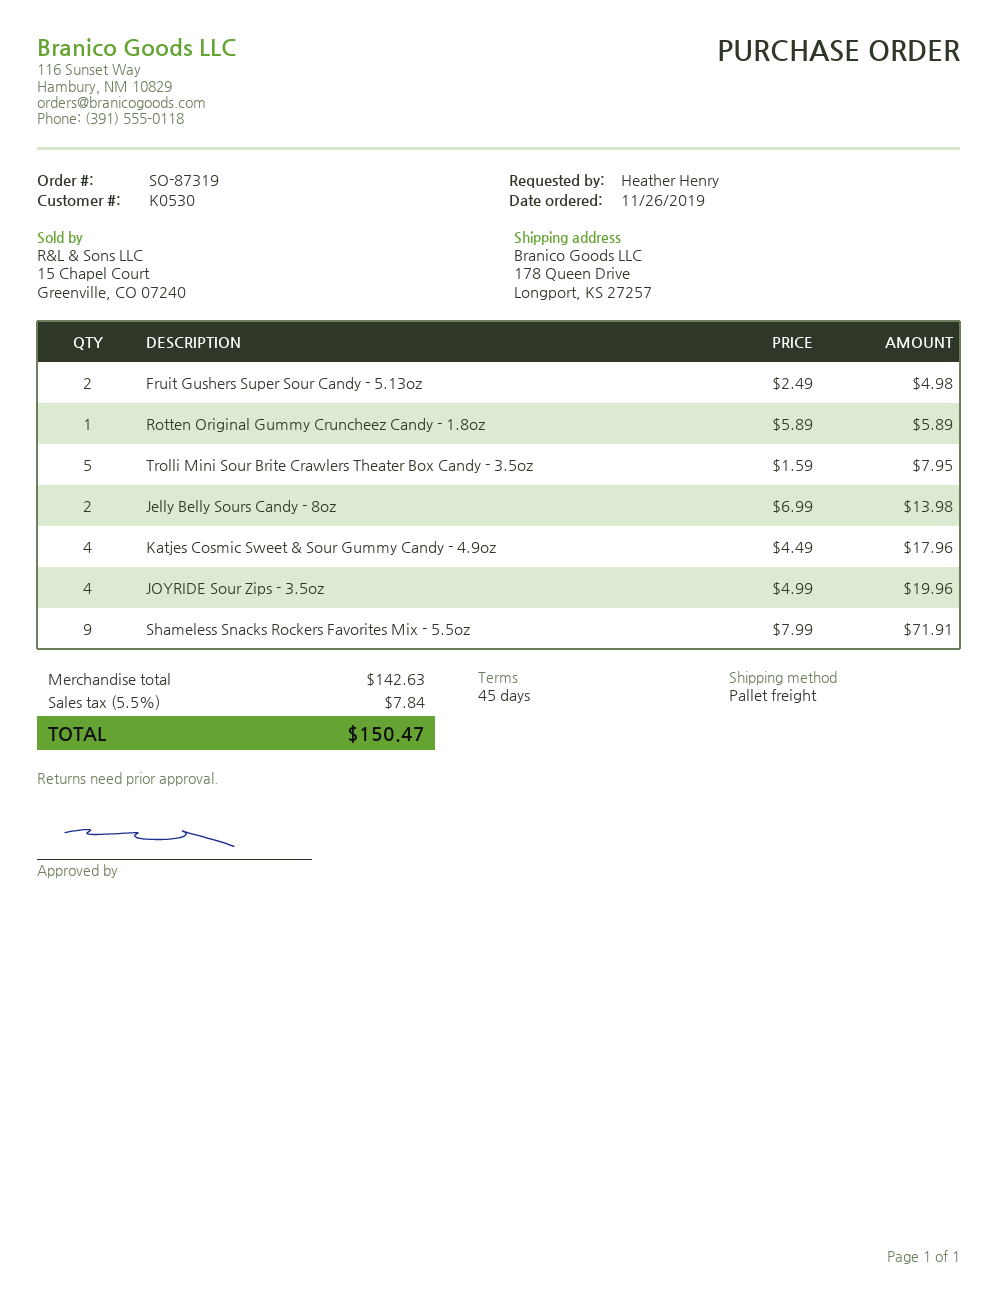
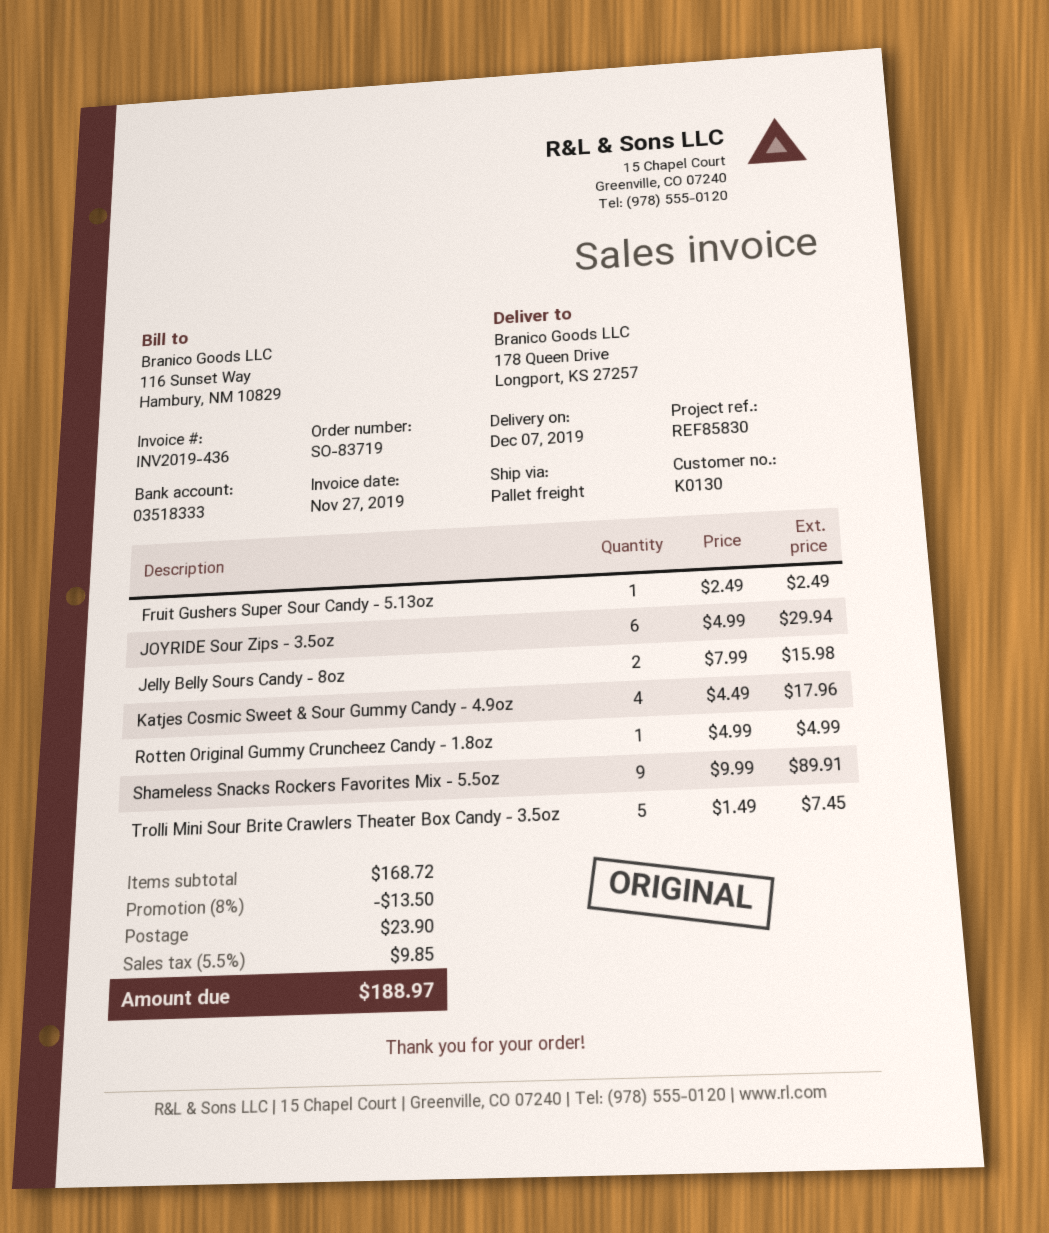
order number: SO-87319 -> SO-83719
customer number: K0530 -> K0130
Fruit Gushers Super Sour Candy - 5.13oz: 2 x 2.49 = 4.98 -> 1 x 2.49 = 2.49
Rotten Original Gummy Cruncheez Candy - 1.8oz: 1 x 5.89 = 5.89 -> 1 x 4.99 = 4.99
Trolli Mini Sour Brite Crawlers Theater Box Candy - 3.5oz: 5 x 1.59 = 7.95 -> 5 x 1.49 = 7.45
Jelly Belly Sours Candy - 8oz: 2 x 6.99 = 13.98 -> 2 x 7.99 = 15.98
JOYRIDE Sour Zips - 3.5oz: 4 x 4.99 = 19.96 -> 6 x 4.99 = 29.94
Shameless Snacks Rockers Favorites Mix - 5.5oz: 9 x 7.99 = 71.91 -> 9 x 9.99 = 89.91
subtotal: 142.63 -> 168.72
discount: none -> 8% = 13.50
shipping: none -> 23.90
tax: 5.5% = 7.84 -> 5.5% = 9.85
total: 150.47 -> 188.97

